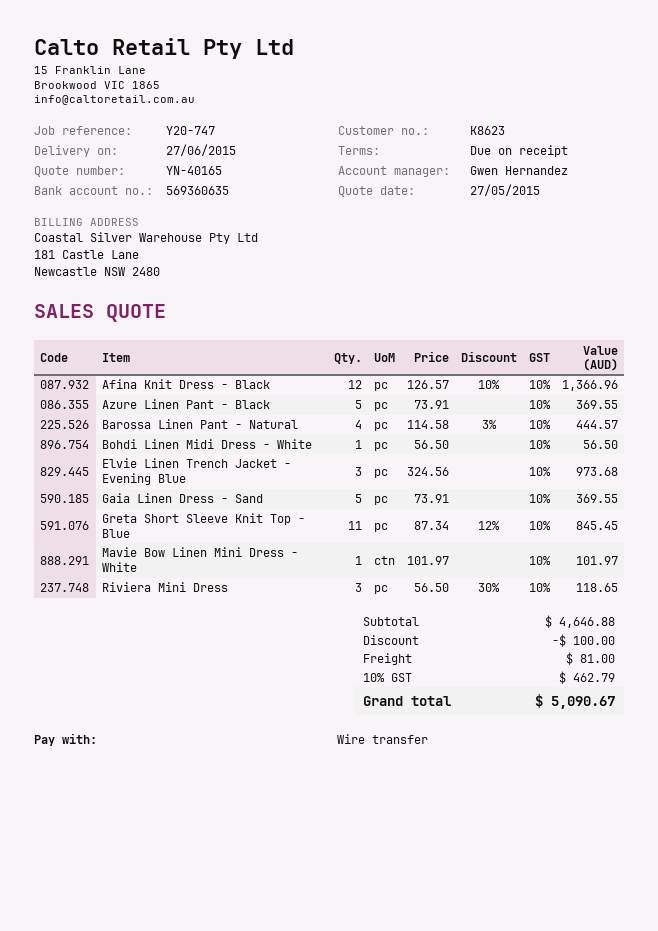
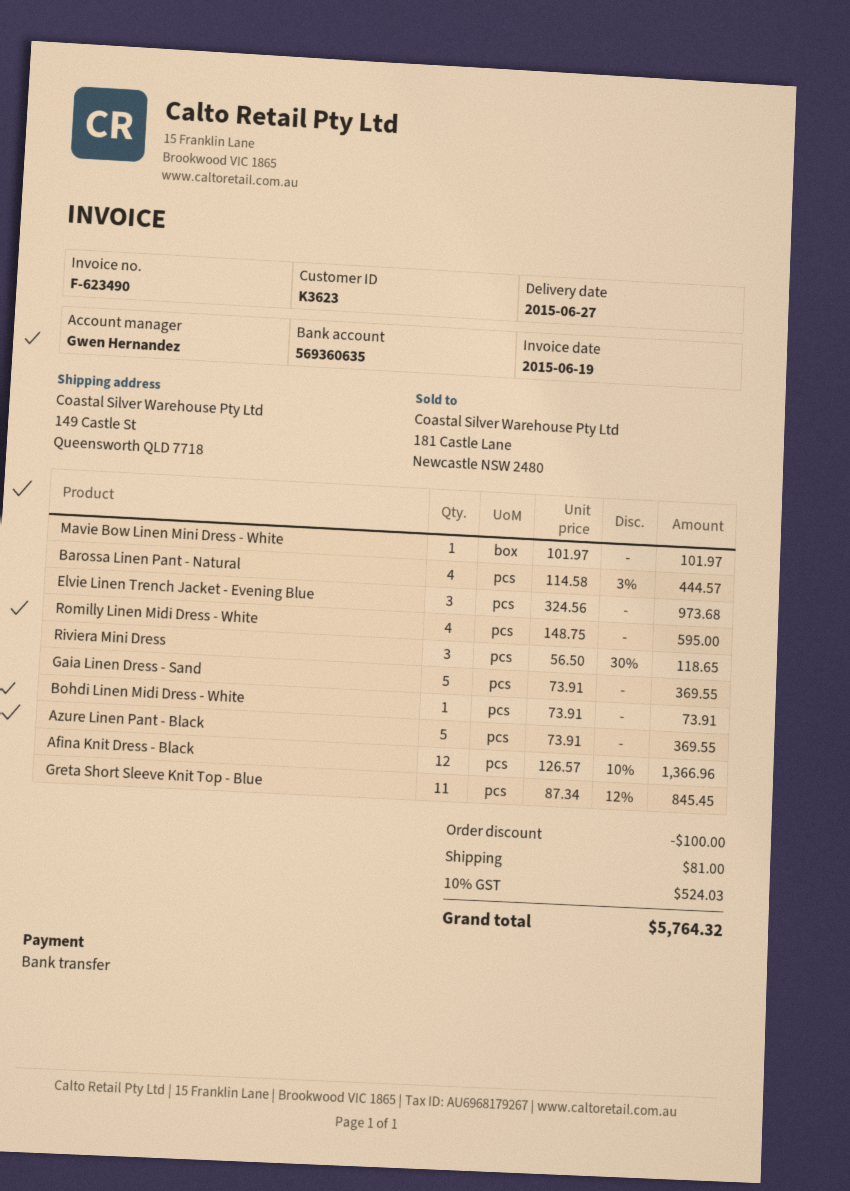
customer number: K8623 -> K3623
Bohdi Linen Midi Dress - White: 1 x 56.50 = 56.50 -> 1 x 73.91 = 73.91
Romilly Linen Midi Dress - White: none -> 4 x 148.75 = 595.00
tax: 10% = 462.79 -> 10% = 524.03
total: 5090.67 -> 5764.32

